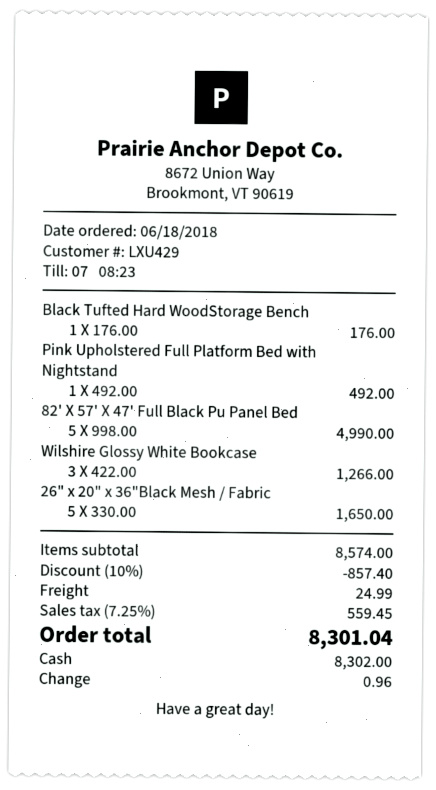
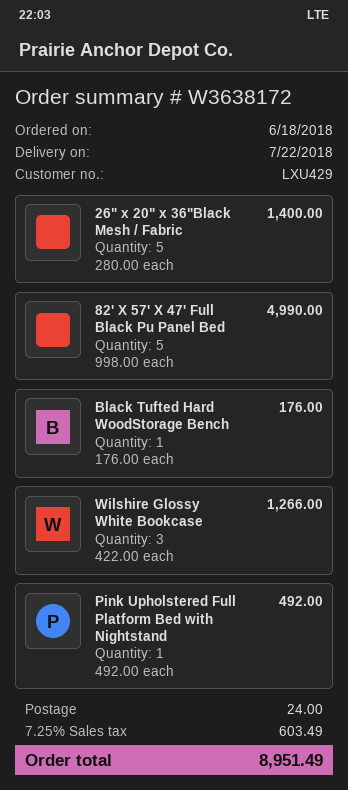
26" x 20" x 36"Black Mesh / Fabric: 5 x 330.00 = 1650.00 -> 5 x 280.00 = 1400.00
discount: 10% = 857.40 -> none
shipping: 24.99 -> 24.00
tax: 7.25% = 559.45 -> 7.25% = 603.49
total: 8301.04 -> 8951.49

